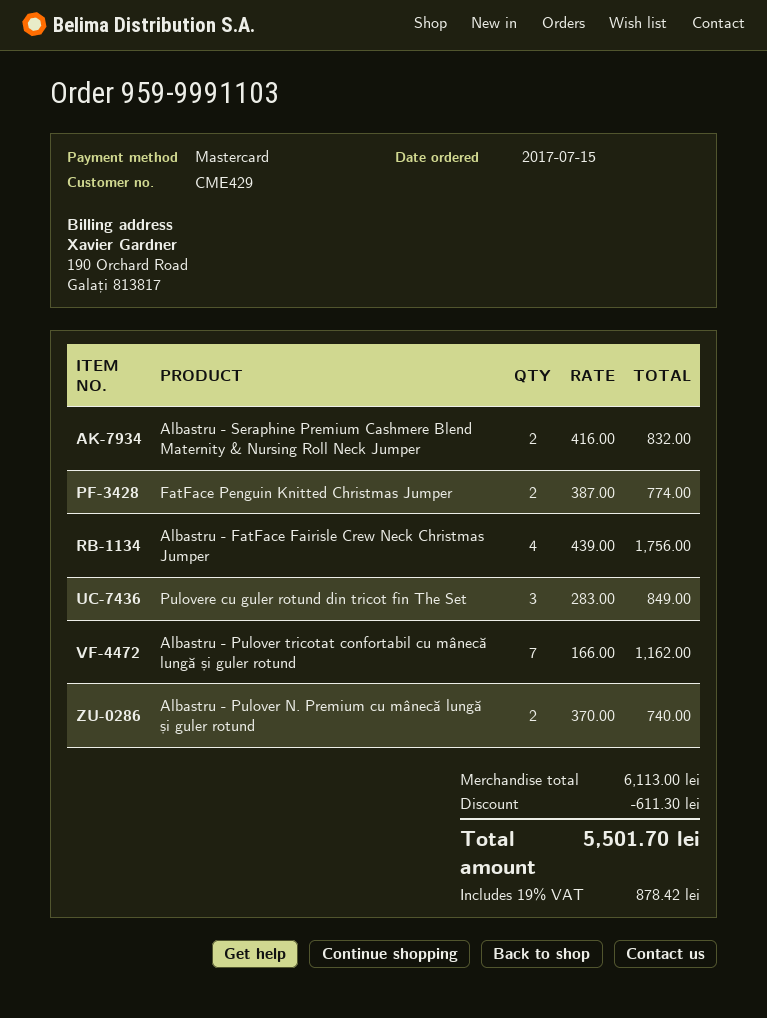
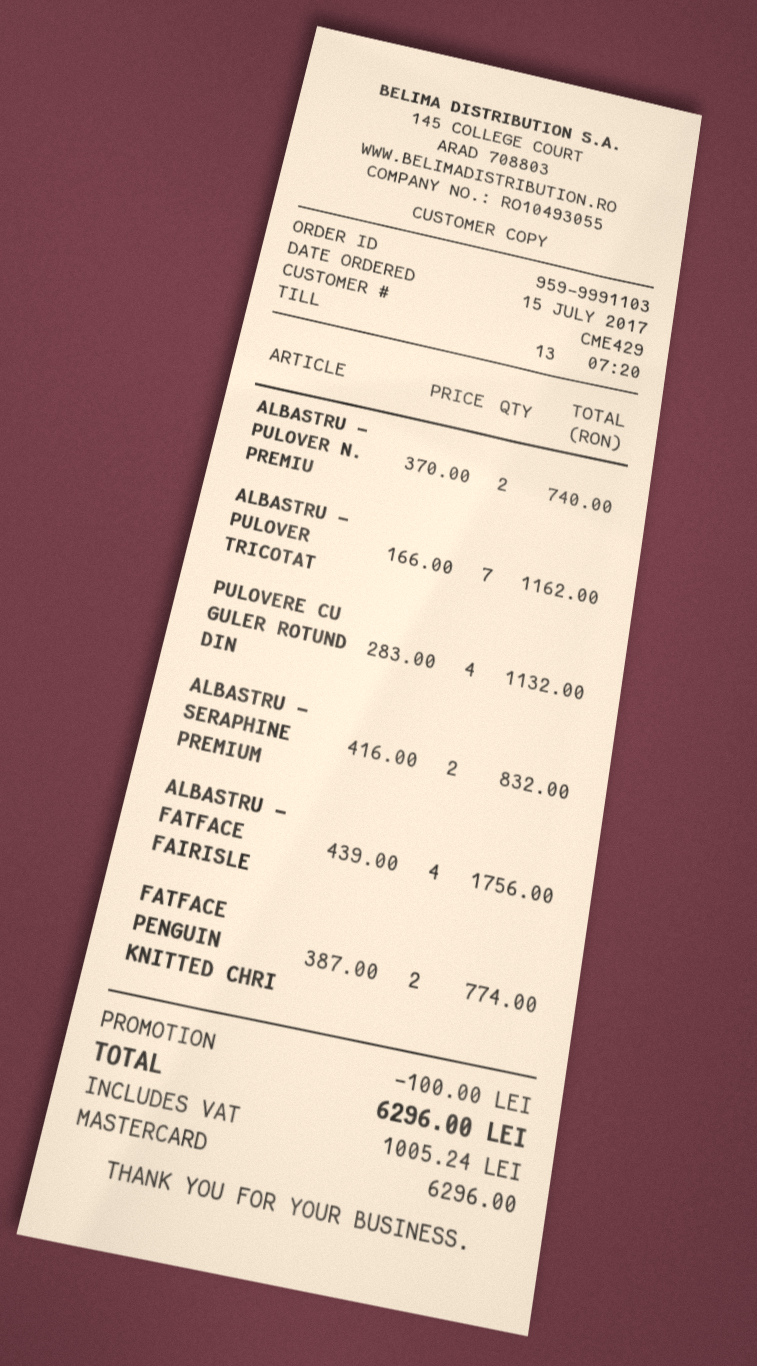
Pulovere cu guler rotund din tricot fin The Set: 3 x 283.00 = 849.00 -> 4 x 283.00 = 1132.00
discount: 611.30 -> 100.00
tax: 878.42 -> 1005.24
total: 5501.70 -> 6296.00

